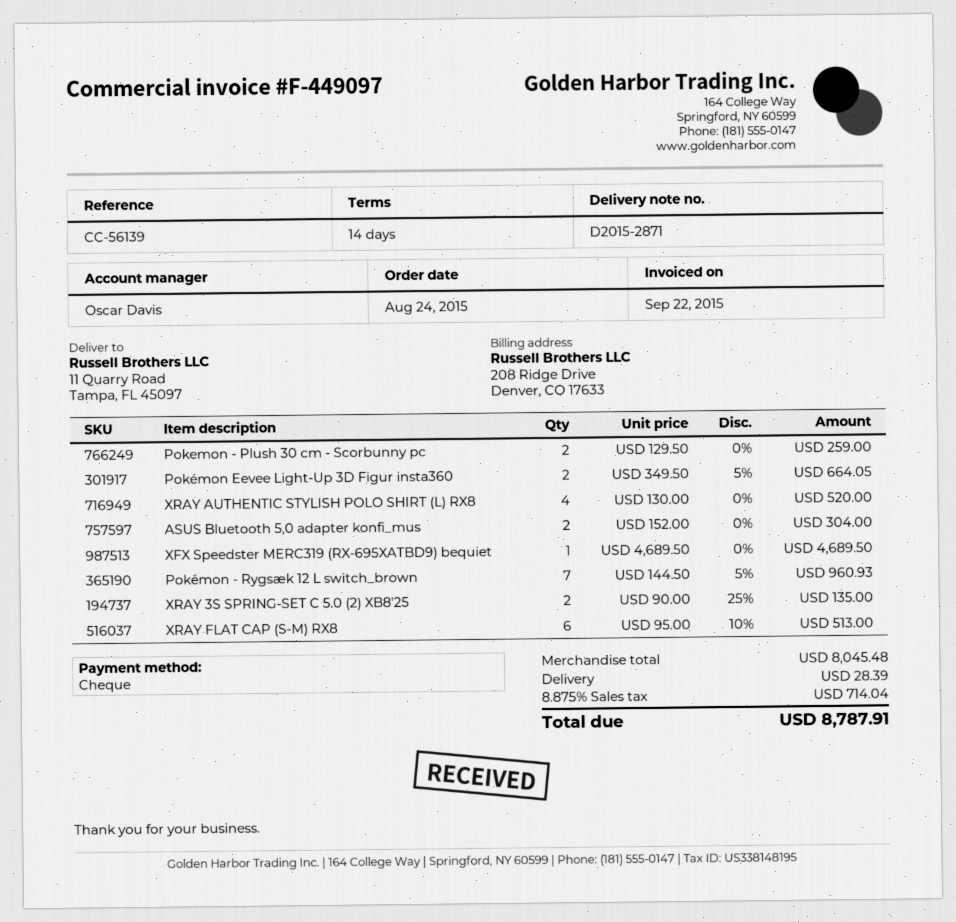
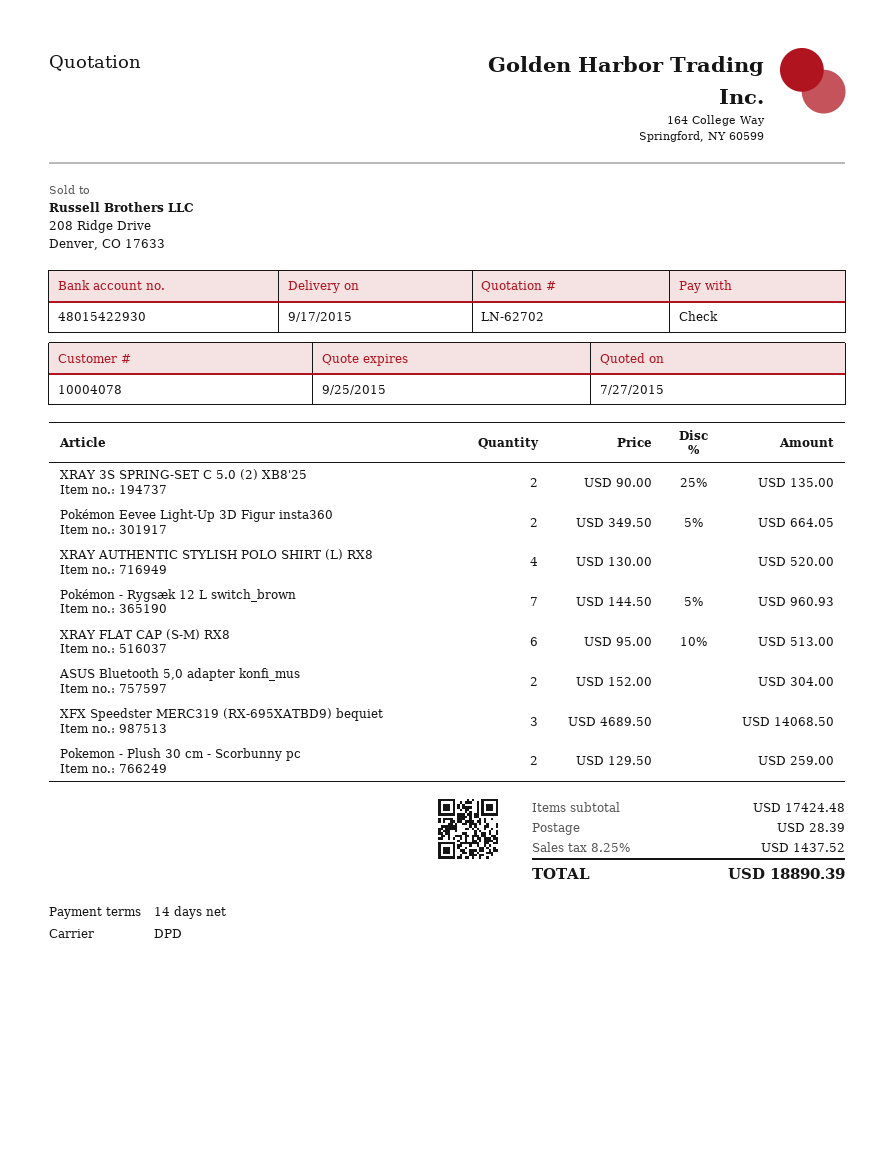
XFX Speedster MERC319 (RX-695XATBD9) bequiet: 1 x 4689.50 = 4689.50 -> 3 x 4689.50 = 14068.50
subtotal: 8045.48 -> 17424.48
tax: 8.875% = 714.04 -> 8.25% = 1437.52
total: 8787.91 -> 18890.39

